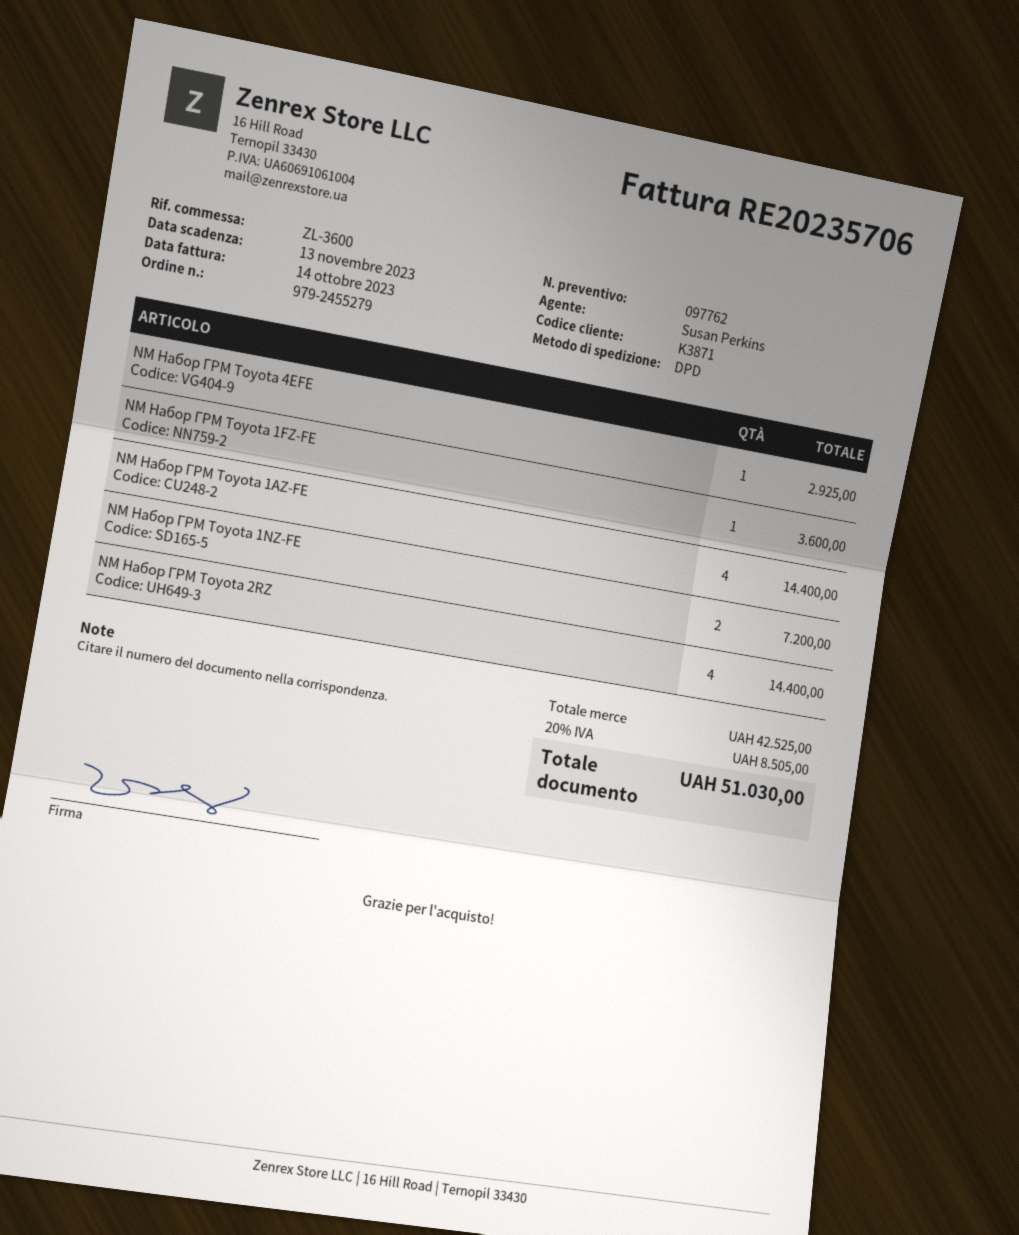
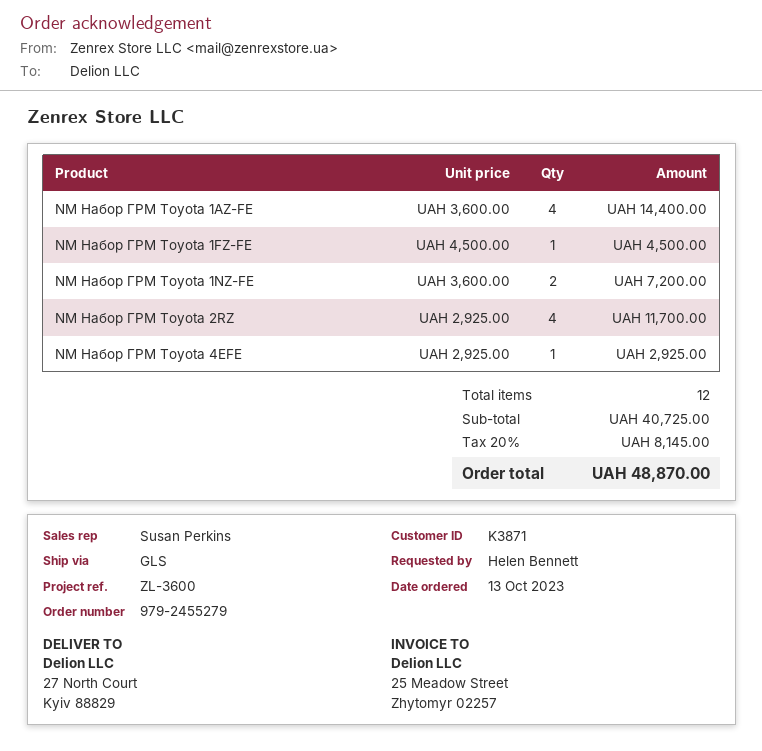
shipping method: DPD -> GLS
NM Набор ГРМ Toyota 1FZ-FE: 1 for 3600.00 -> 1 for 4500.00
NM Набор ГРМ Toyota 2RZ: 4 for 14400.00 -> 4 for 11700.00
subtotal: 42525.00 -> 40725.00
tax: 20% = 8505.00 -> 20% = 8145.00
total: 51030.00 -> 48870.00

